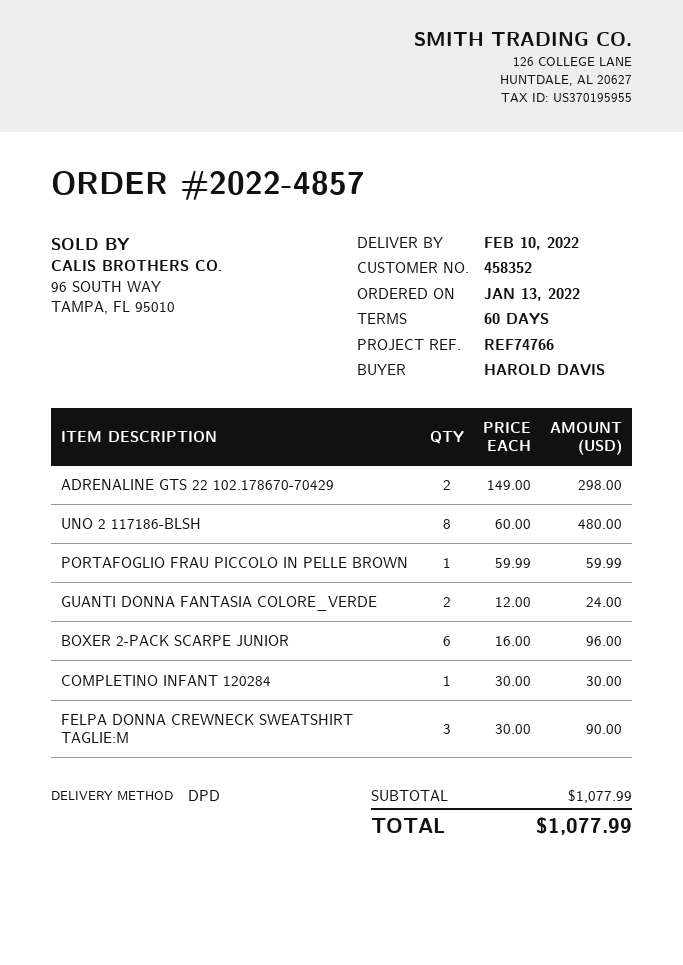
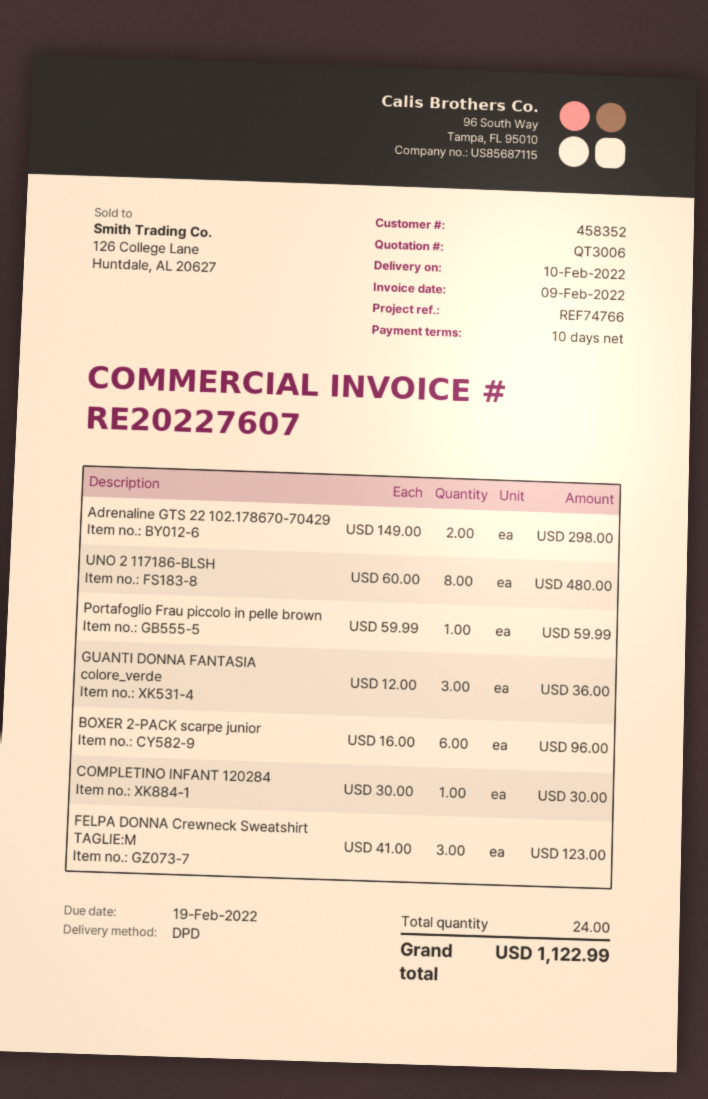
payment terms: 60 days -> 10 days
GUANTI DONNA FANTASIA COLORE_VERDE: 2 x 12.00 = 24.00 -> 3 x 12.00 = 36.00
FELPA DONNA CREWNECK SWEATSHIRT TAGLIE:M: 3 x 30.00 = 90.00 -> 3 x 41.00 = 123.00
total: 1077.99 -> 1122.99

